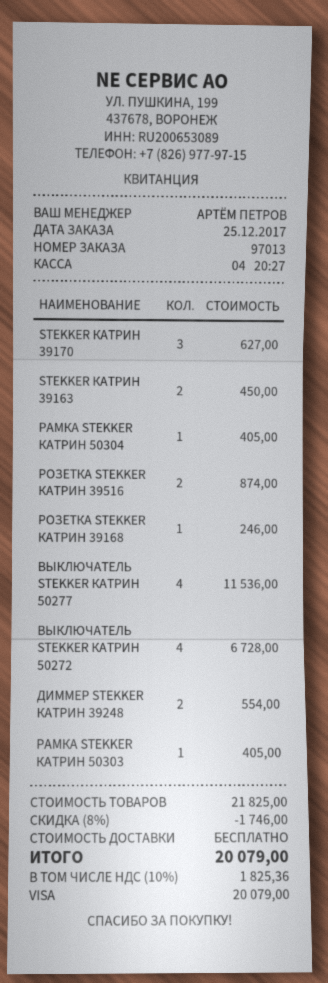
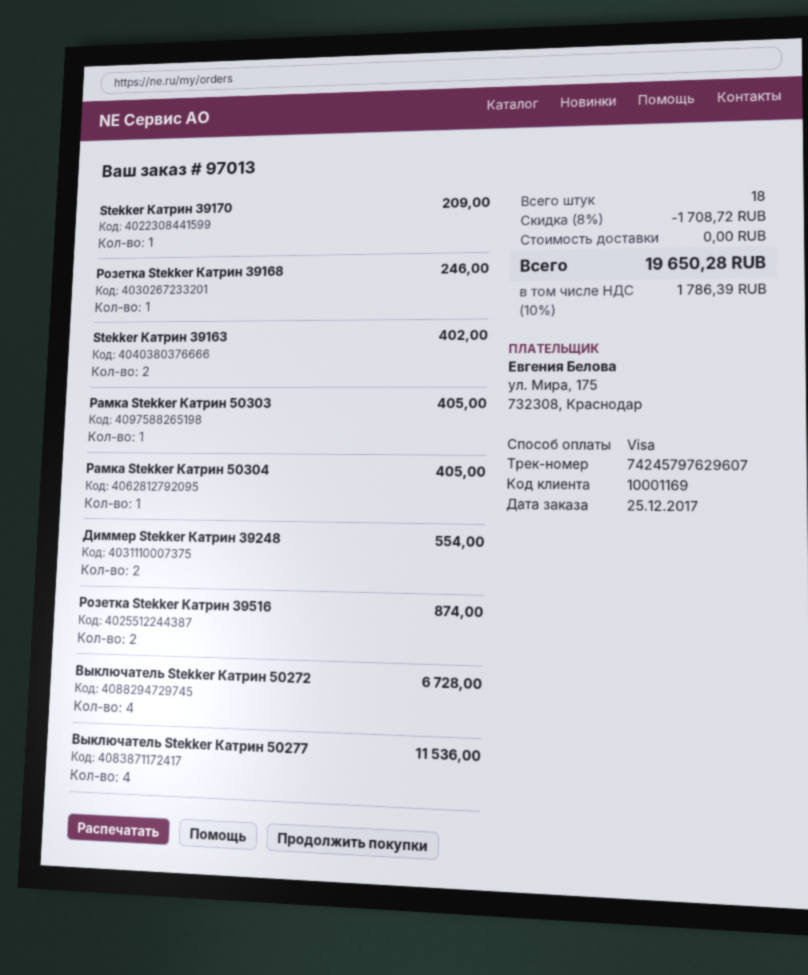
STEKKER КАТРИН 39170: 3 for 627.00 -> 1 for 209.00
STEKKER КАТРИН 39163: 2 for 450.00 -> 2 for 402.00
discount: 8% = 1746.00 -> 8% = 1708.72
tax: 10% = 1825.36 -> 10% = 1786.39
total: 20079.00 -> 19650.28

